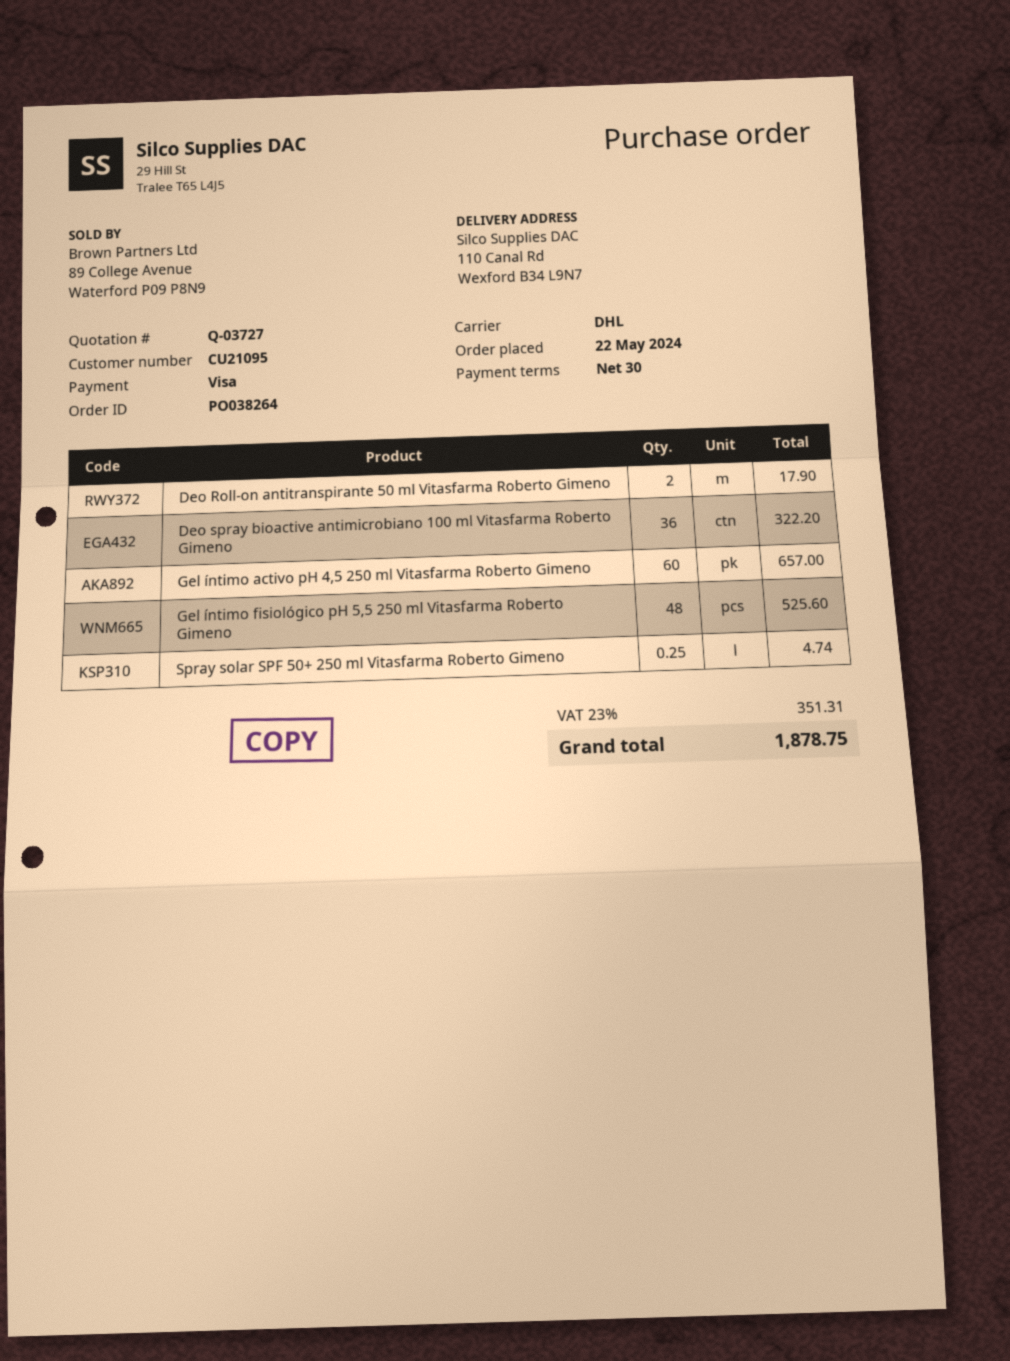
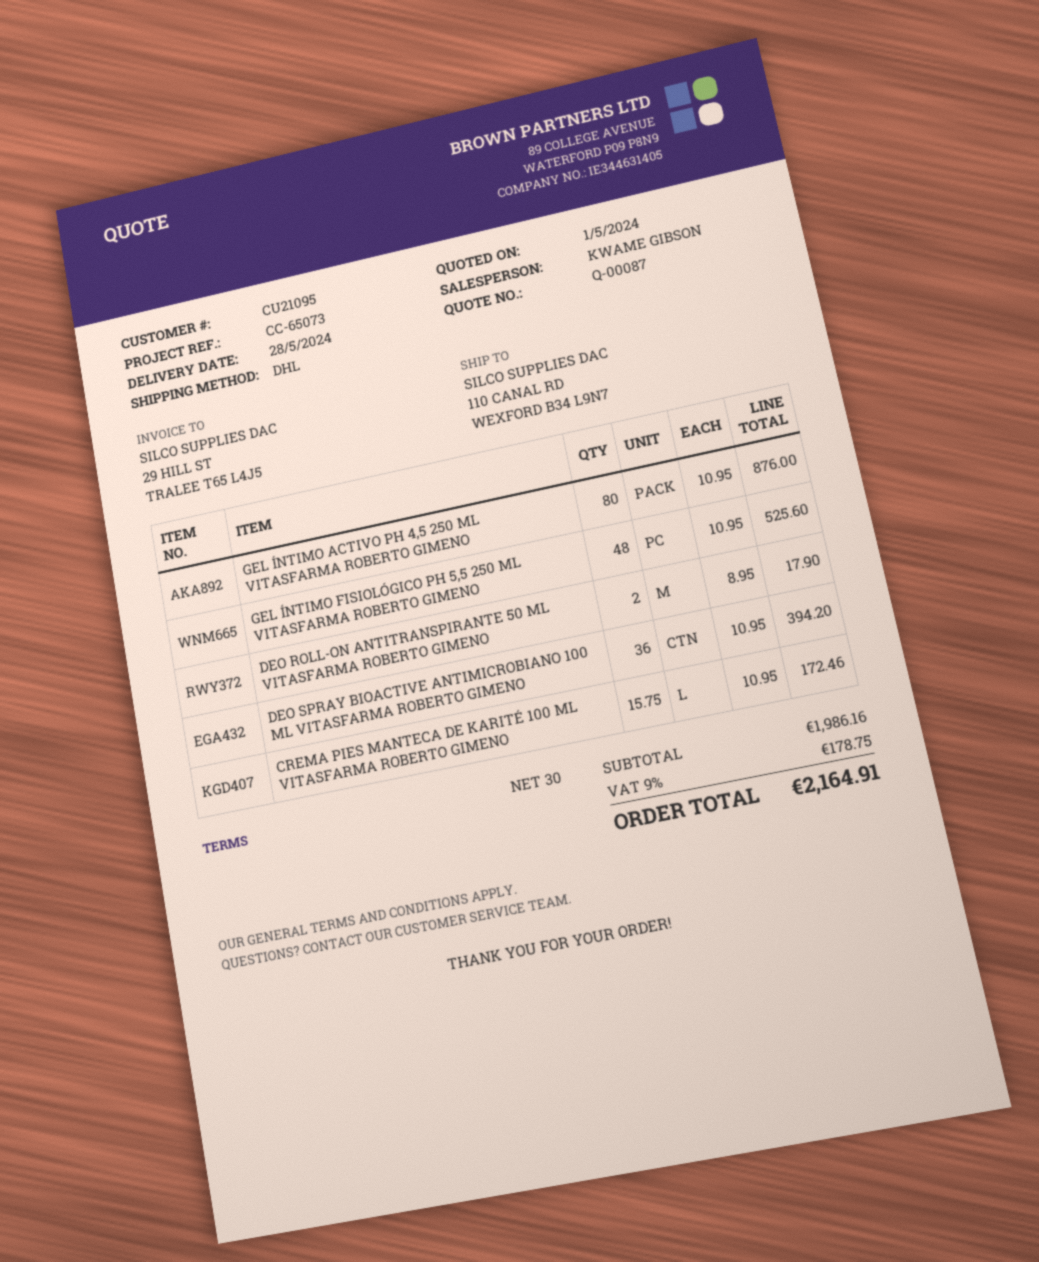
quote number: Q-03727 -> Q-00087
Deo spray bioactive antimicrobiano 100 ml Vitasfarma Roberto Gimeno: 36 for 322.20 -> 36 for 394.20
Gel íntimo activo pH 4,5 250 ml Vitasfarma Roberto Gimeno: 60 for 657.00 -> 80 for 876.00
Spray solar SPF 50+ 250 ml Vitasfarma Roberto Gimeno: 0.25 for 4.74 -> none
CREMA PIES MANTECA DE KARITÉ 100 ML VITASFARMA ROBERTO GIMENO: none -> 15.75 for 172.46
tax: 23% = 351.31 -> 9% = 178.75
total: 1878.75 -> 2164.91

